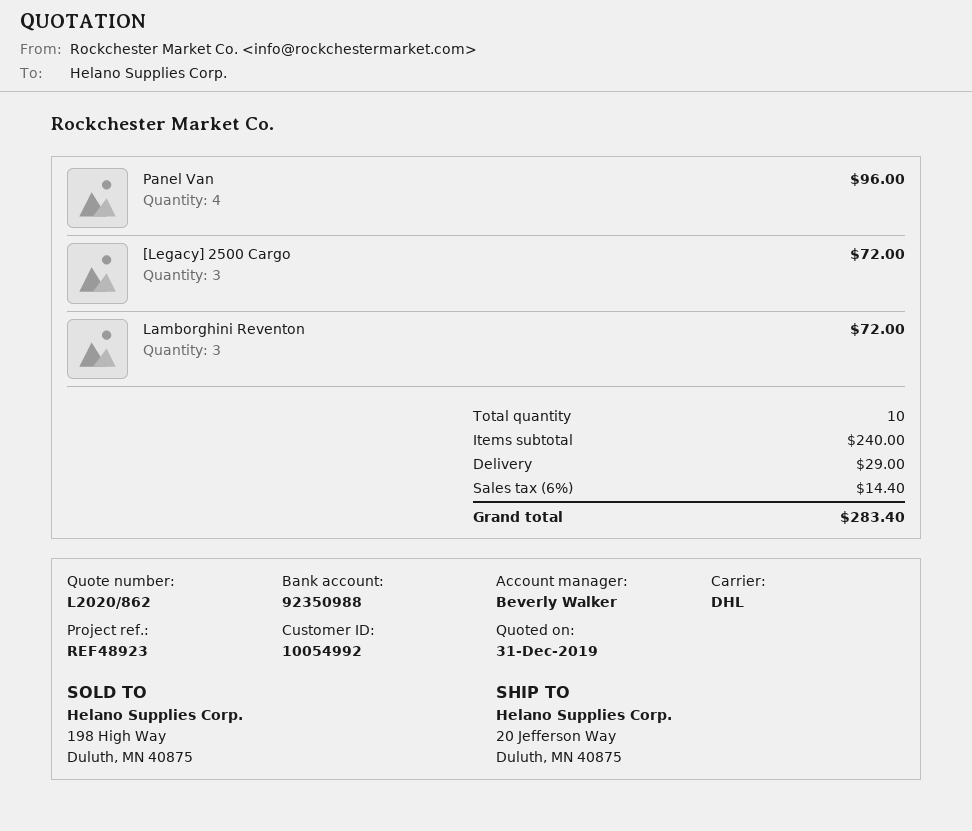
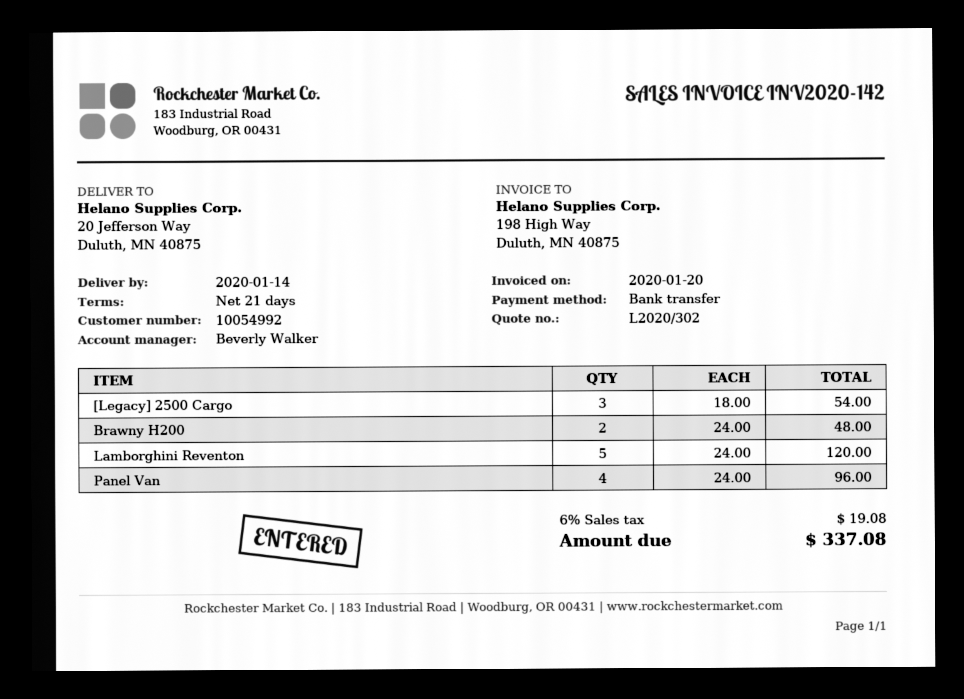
quote number: L2020/862 -> L2020/302
[Legacy] 2500 Cargo: 3 for 72.00 -> 3 for 54.00
Lamborghini Reventon: 3 for 72.00 -> 5 for 120.00
Brawny H200: none -> 2 for 48.00
shipping: 29.00 -> none
tax: 6% = 14.40 -> 6% = 19.08
total: 283.40 -> 337.08

